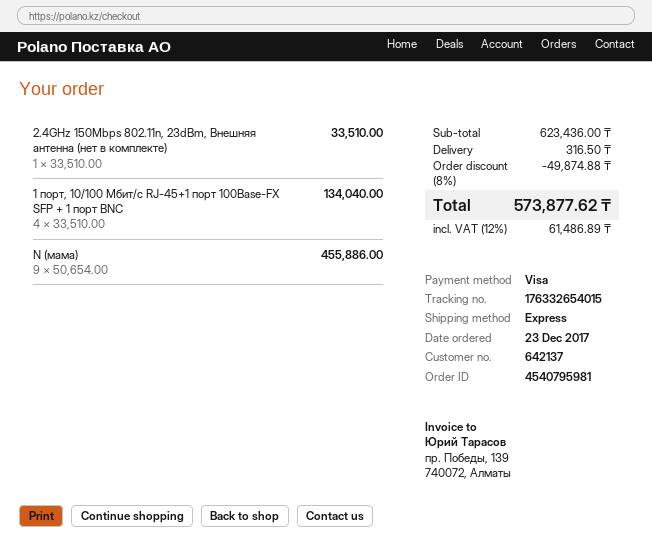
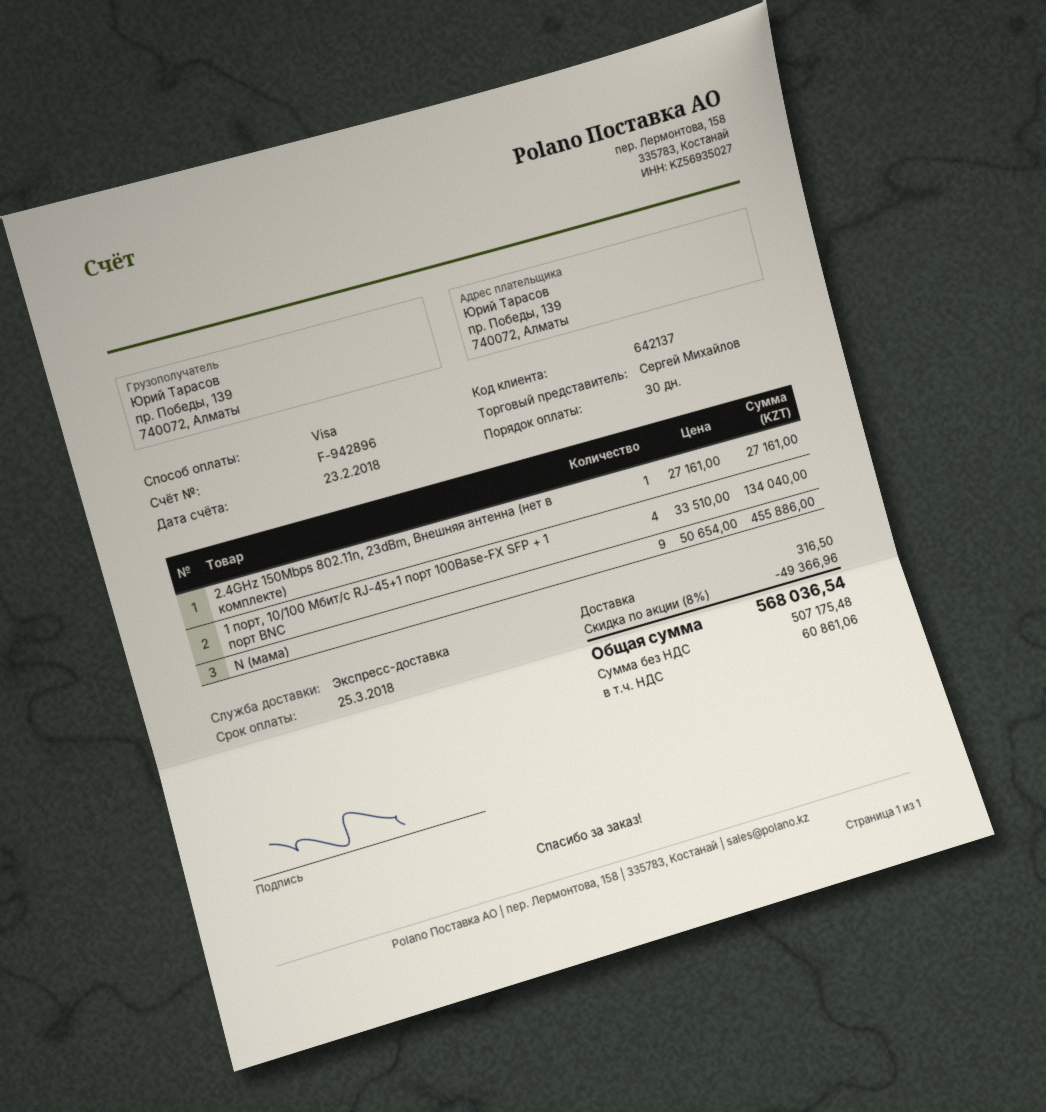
2.4GHz 150Mbps 802.11n, 23dBm, Внешняя антенна (нет в комплекте): 1 x 33510.00 = 33510.00 -> 1 x 27161.00 = 27161.00
discount: 8% = 49874.88 -> 8% = 49366.96
tax: 61486.89 -> 60861.06
total: 573877.62 -> 568036.54

